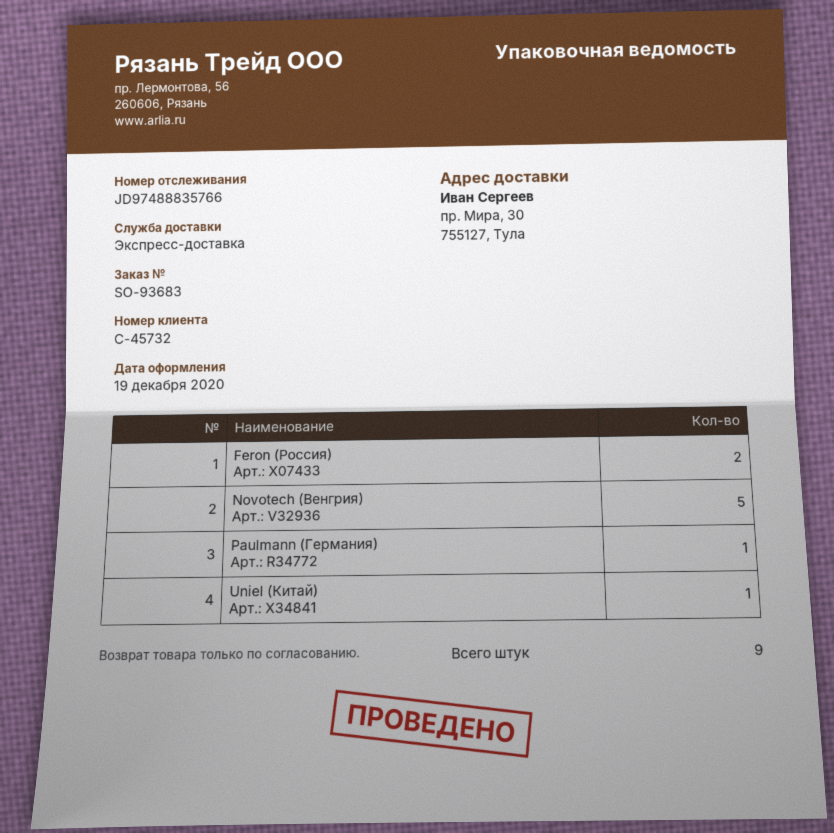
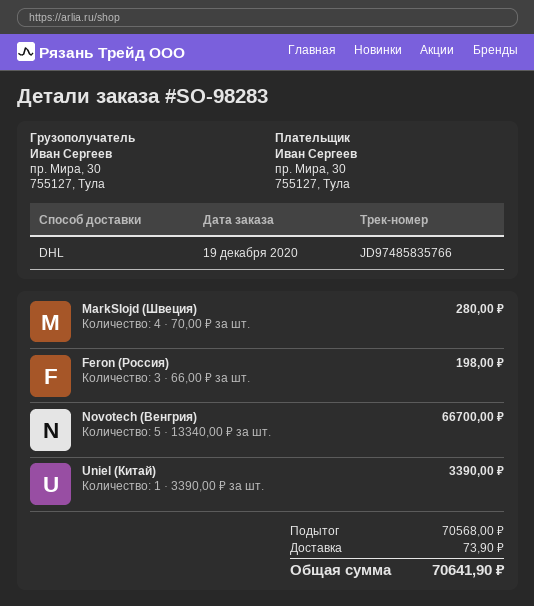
order number: SO-93683 -> SO-98283
shipping method: express -> DHL
tracking number: JD97488835766 -> JD97485835766
Feron (Россия): 2 -> 3
Paulmann (Германия): 1 -> none
MarkSlojd (Швеция): none -> 4

